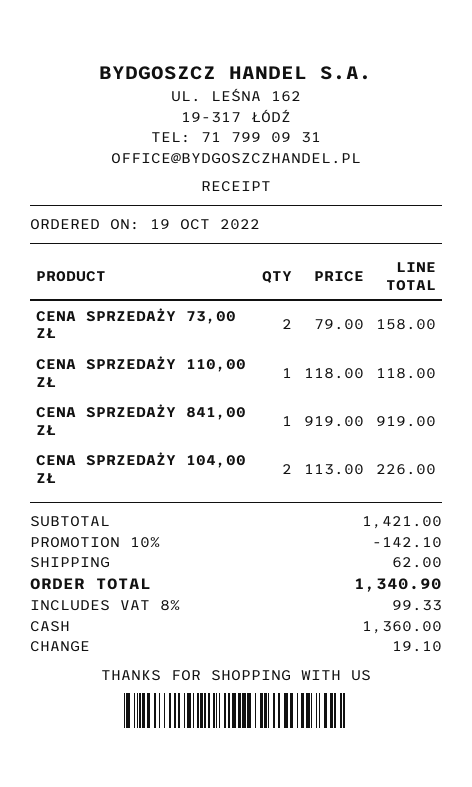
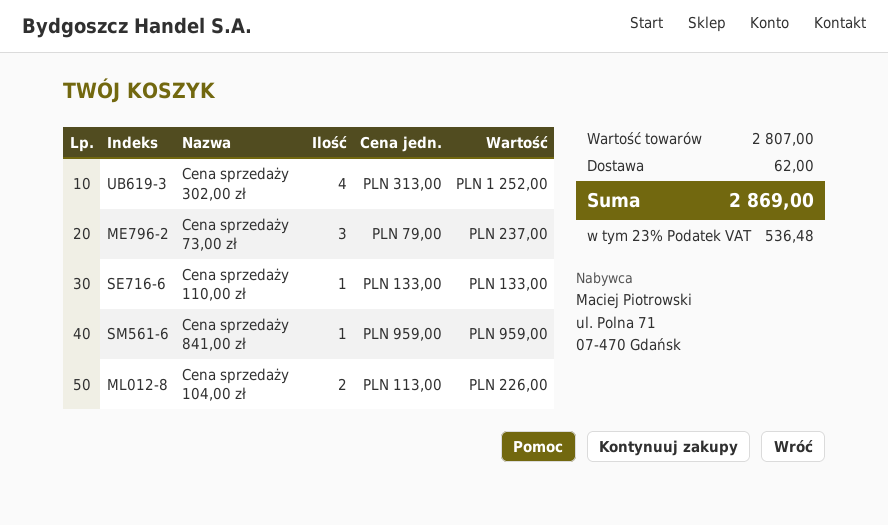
CENA SPRZEDAŻY 73,00 ZŁ: 2 x 79.00 = 158.00 -> 3 x 79.00 = 237.00
CENA SPRZEDAŻY 110,00 ZŁ: 1 x 118.00 = 118.00 -> 1 x 133.00 = 133.00
CENA SPRZEDAŻY 841,00 ZŁ: 1 x 919.00 = 919.00 -> 1 x 959.00 = 959.00
Cena sprzedaży 302,00 zł: none -> 4 x 313.00 = 1252.00
subtotal: 1421.00 -> 2807.00
discount: 10% = 142.10 -> none
tax: 8% = 99.33 -> 23% = 536.48
total: 1340.90 -> 2869.00

